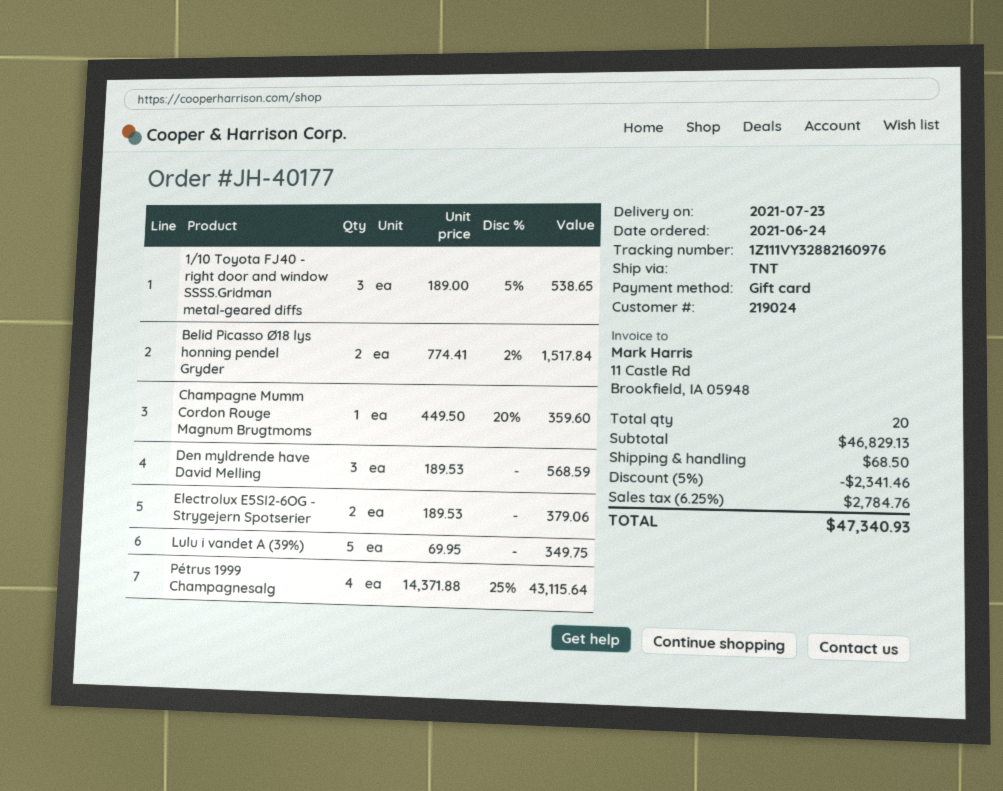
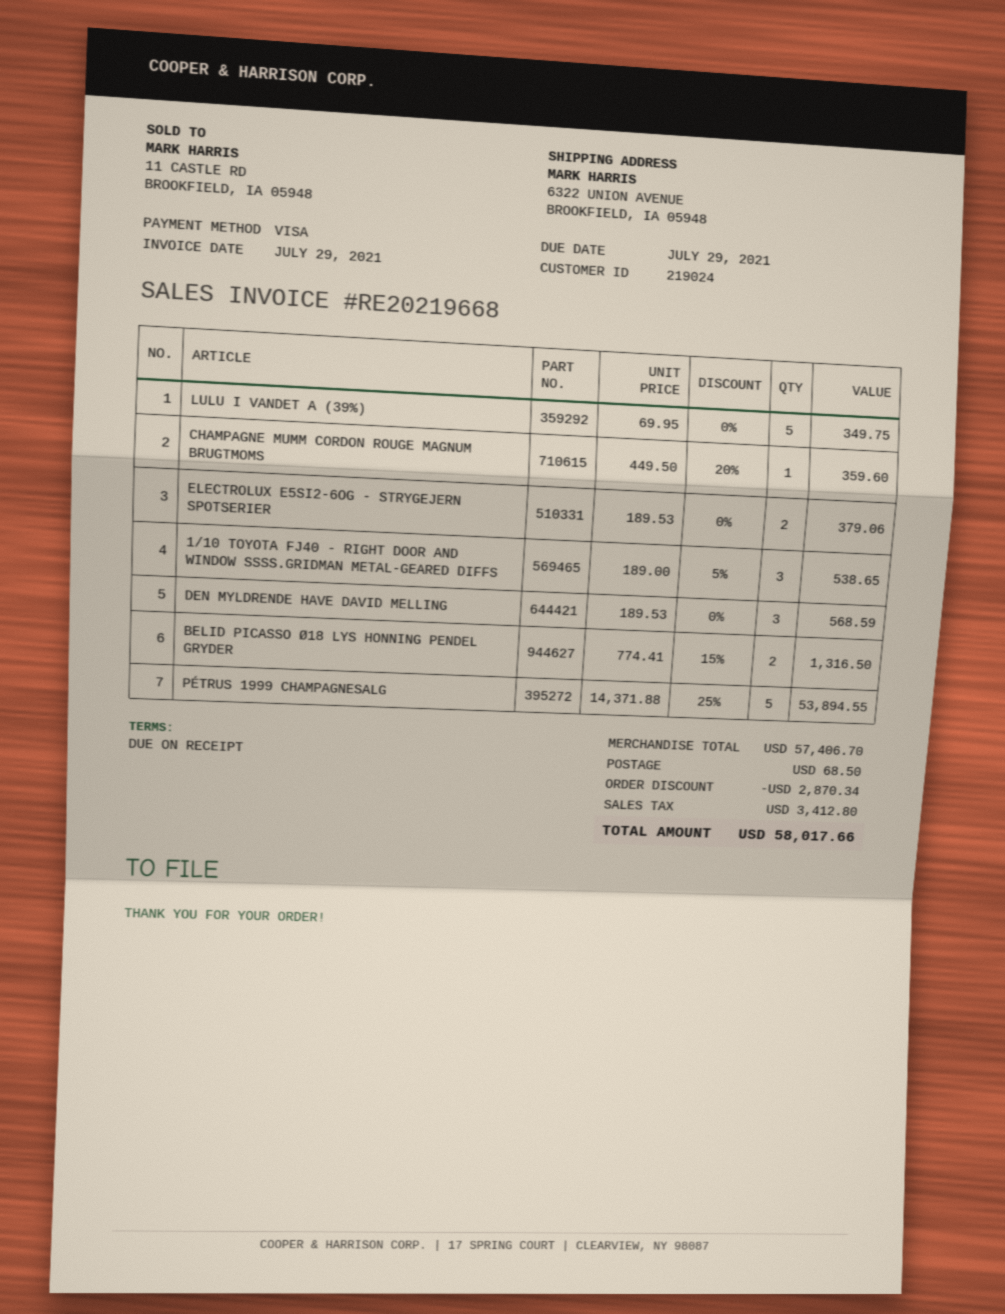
payment method: gift card -> Visa
Belid Picasso Ø18 lys honning pendel Gryder: 2 x 774.41 - 2% = 1517.84 -> 2 x 774.41 - 15% = 1316.50
Pétrus 1999 Champagnesalg: 4 x 14371.88 - 25% = 43115.64 -> 5 x 14371.88 - 25% = 53894.55
subtotal: 46829.13 -> 57406.70
discount: 2341.46 -> 2870.34
tax: 2784.76 -> 3412.80
total: 47340.93 -> 58017.66

